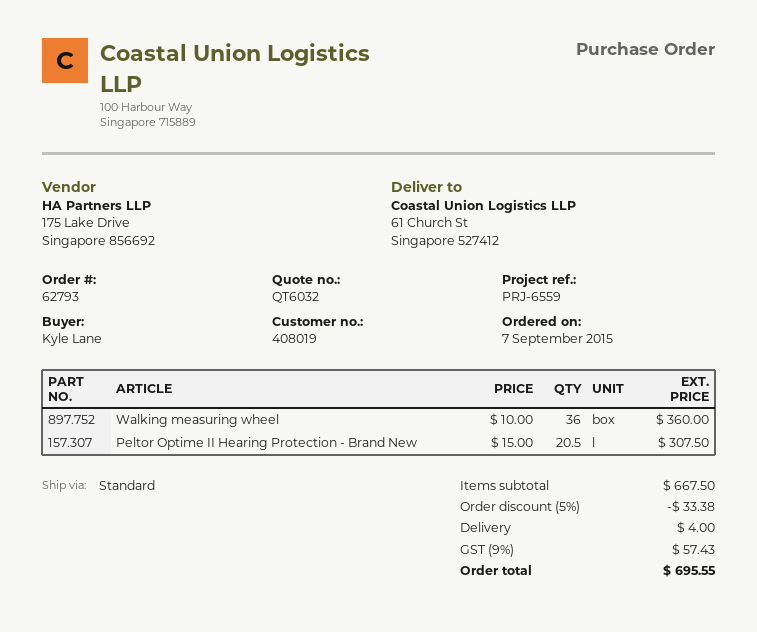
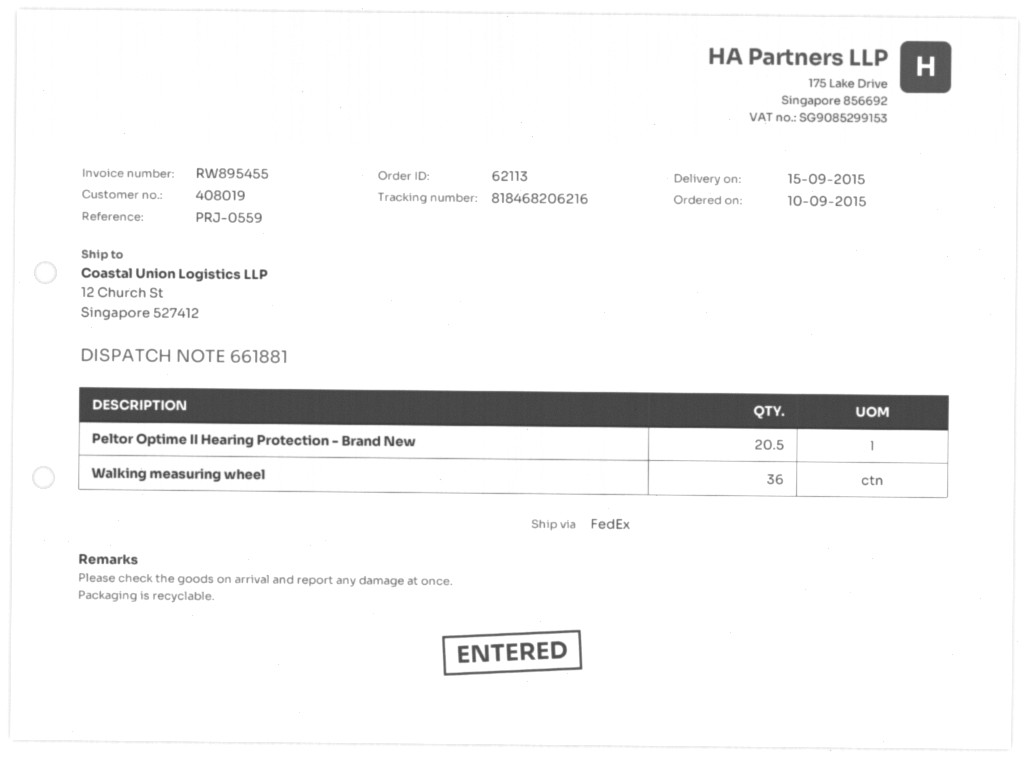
order number: 62793 -> 62113
order date: 2015-09-07 -> 2015-09-10
reference: PRJ-6559 -> PRJ-0559
shipping method: standard -> FedEx
ship to: 61 Church St, Singapore 527412 -> 12 Church St, Singapore 527412

